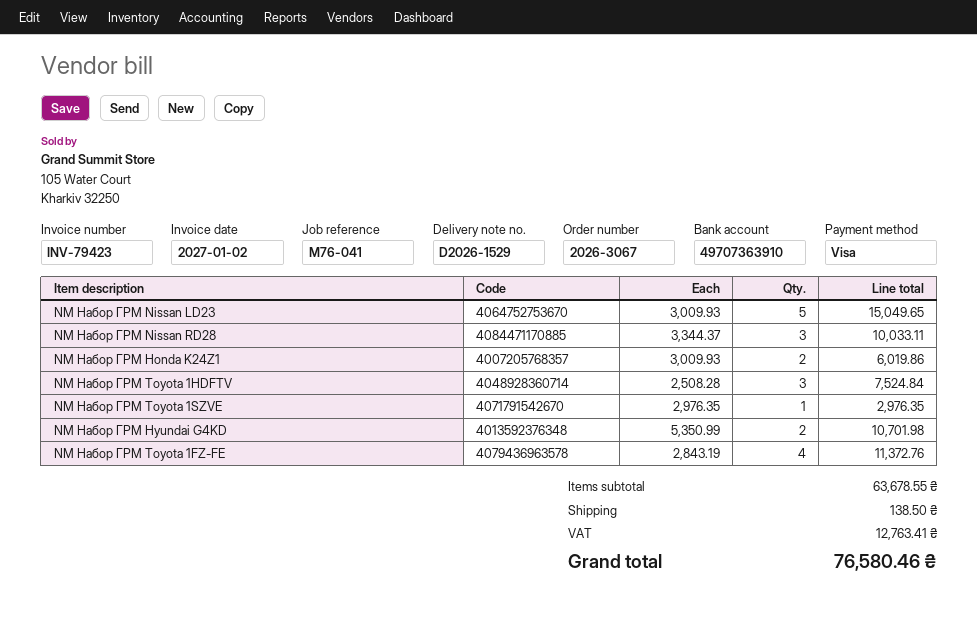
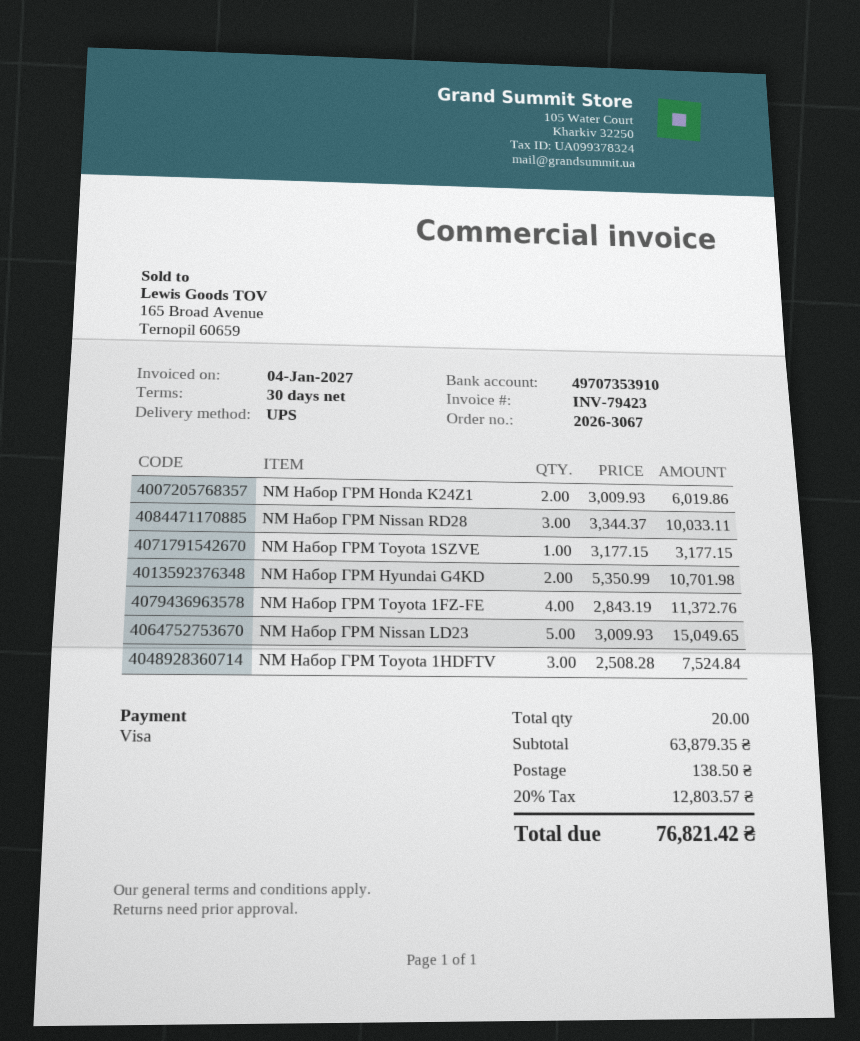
invoice date: 2027-01-02 -> 2027-01-04
bank account: 49707363910 -> 49707353910
NM Набор ГРМ Toyota 1SZVE: 1 x 2976.35 = 2976.35 -> 1 x 3177.15 = 3177.15
subtotal: 63678.55 -> 63879.35
tax: 12763.41 -> 12803.57
total: 76580.46 -> 76821.42

